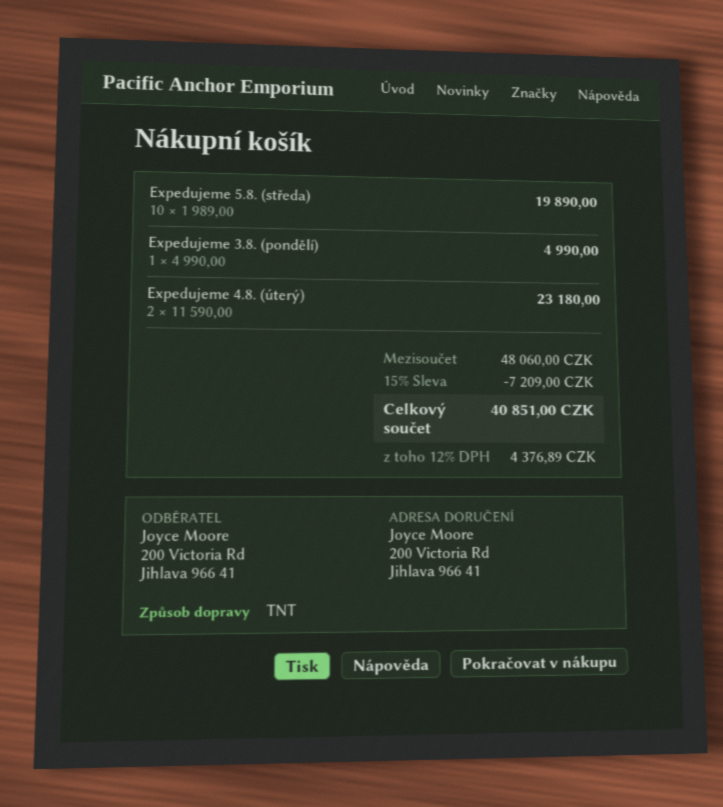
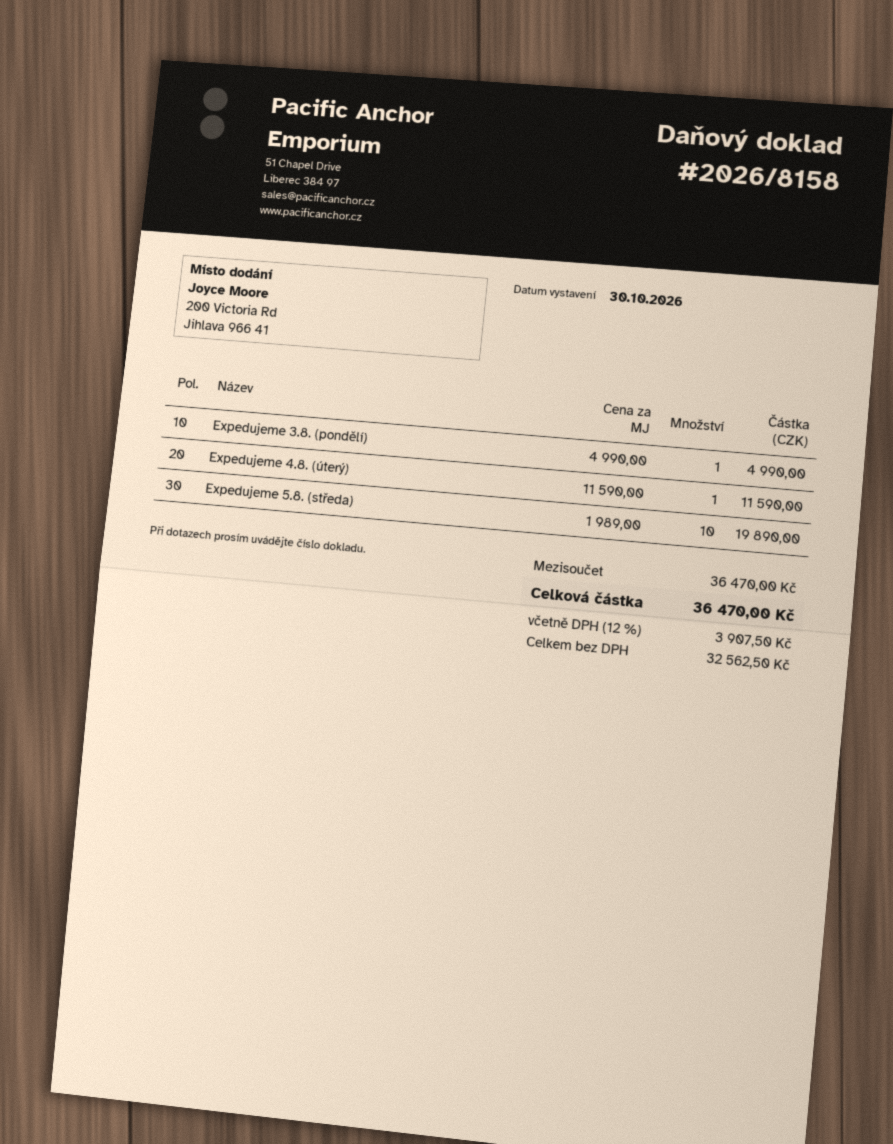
Expedujeme 4.8. (úterý): 2 x 11590.00 = 23180.00 -> 1 x 11590.00 = 11590.00
subtotal: 48060.00 -> 36470.00
discount: 15% = 7209.00 -> none
tax: 12% = 4376.89 -> 12% = 3907.50
total: 40851.00 -> 36470.00

